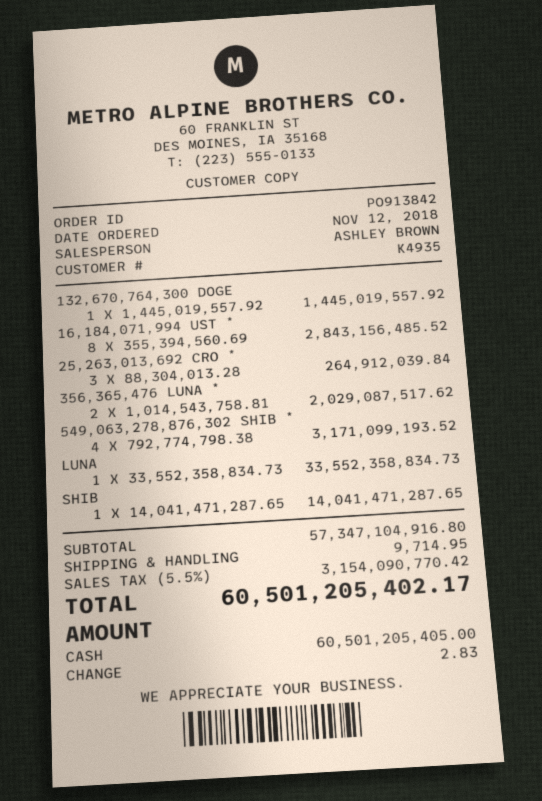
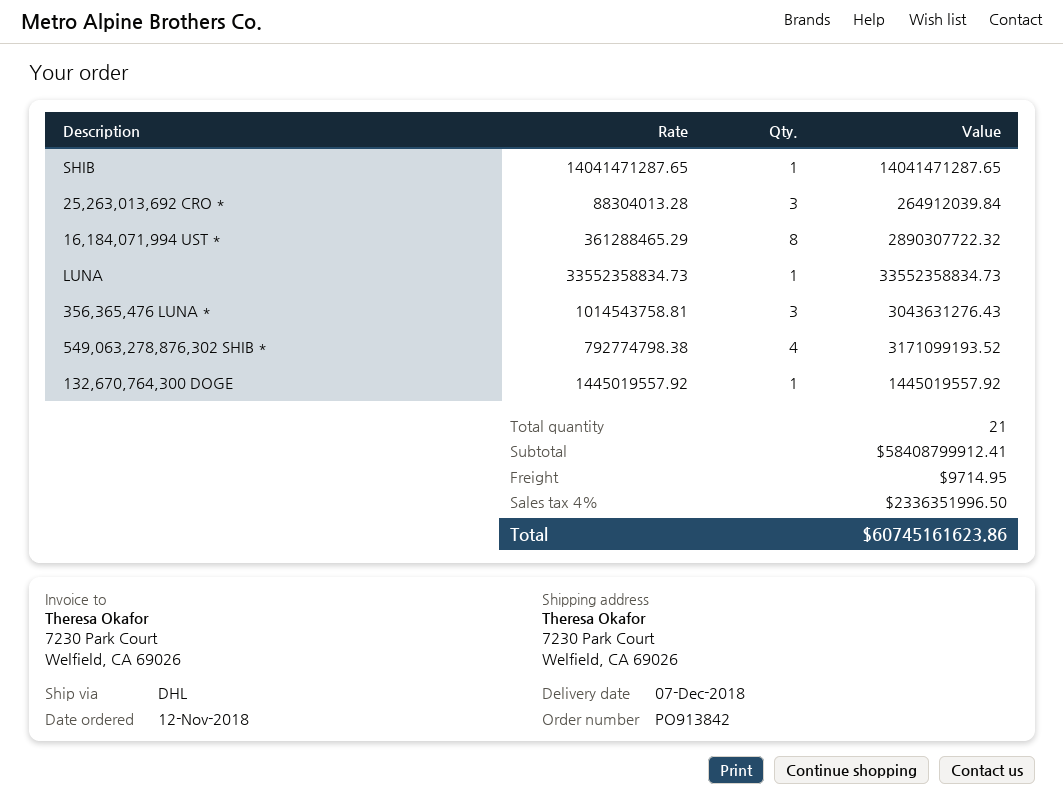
16,184,071,994 UST *: 8 x 355394560.69 = 2843156485.52 -> 8 x 361288465.29 = 2890307722.32
356,365,476 LUNA *: 2 x 1014543758.81 = 2029087517.62 -> 3 x 1014543758.81 = 3043631276.43
subtotal: 57347104916.80 -> 58408799912.41
tax: 5.5% = 3154090770.42 -> 4% = 2336351996.50
total: 60501205402.17 -> 60745161623.86

